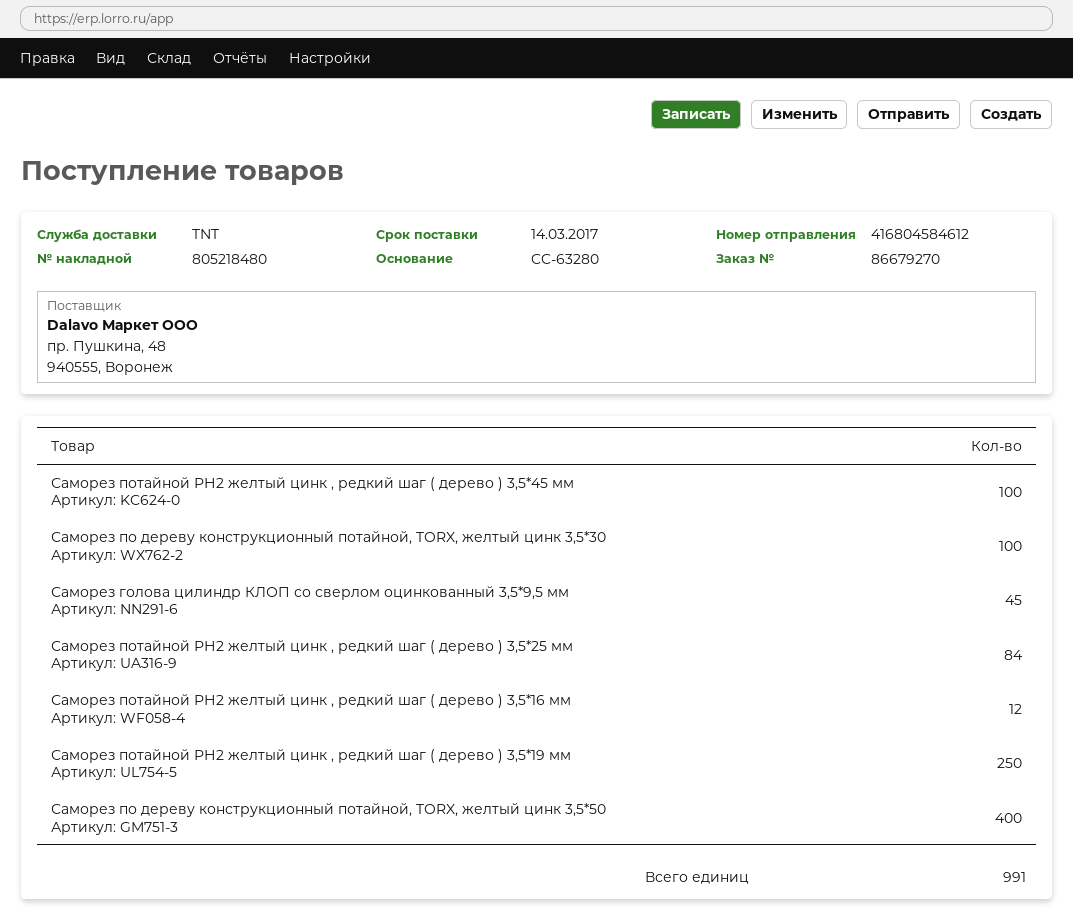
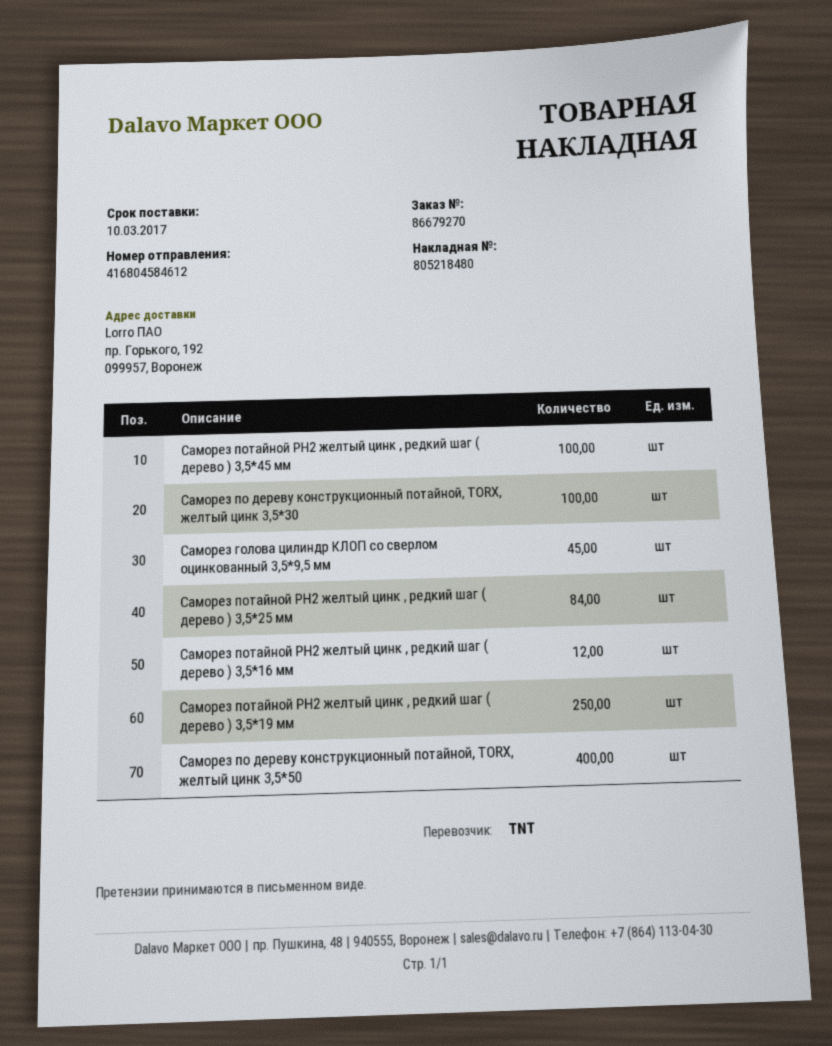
delivery date: 2017-03-14 -> 2017-03-10

